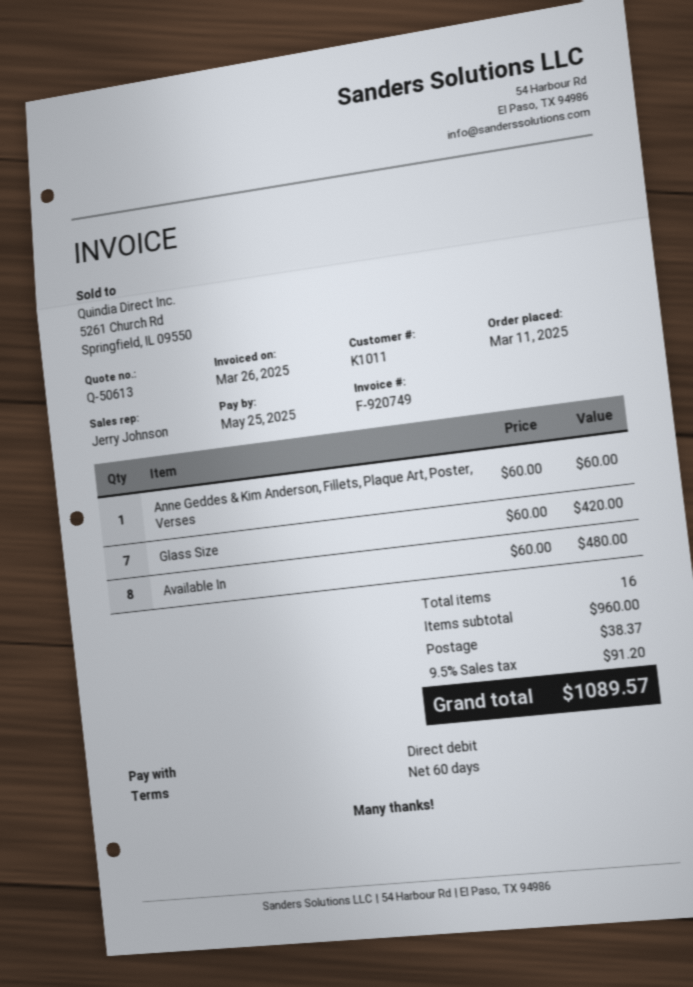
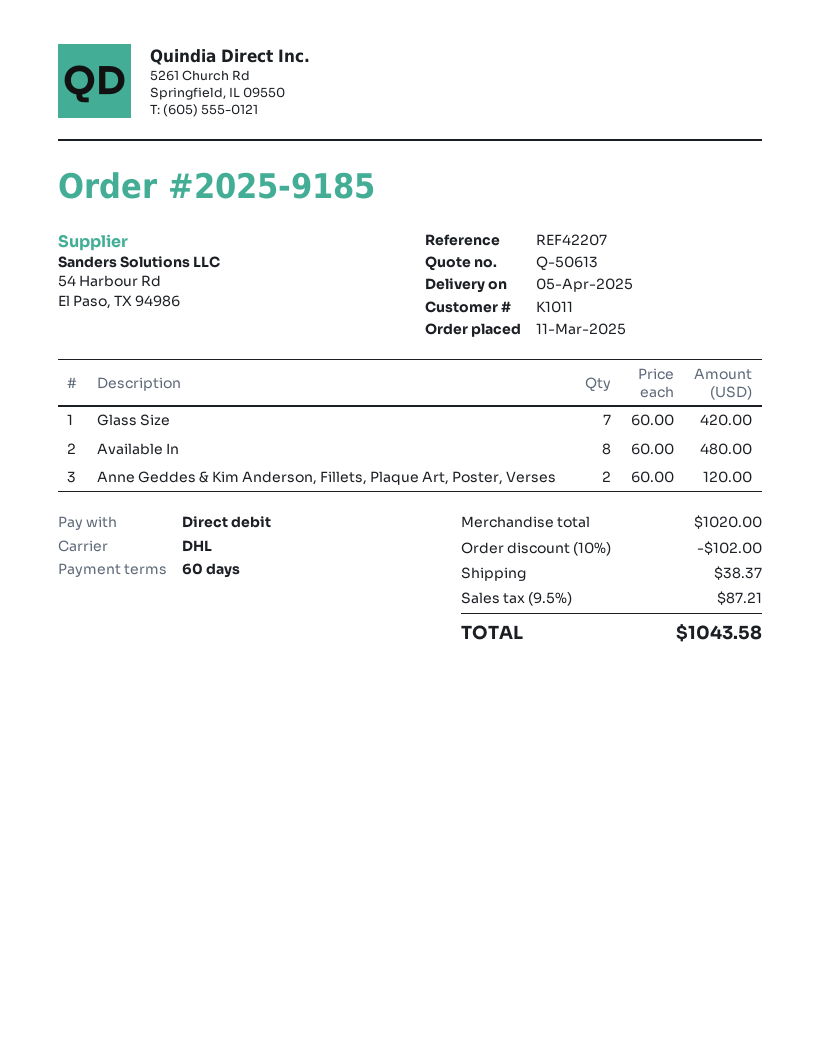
Anne Geddes & Kim Anderson, Fillets, Plaque Art, Poster, Verses: 1 x 60.00 = 60.00 -> 2 x 60.00 = 120.00
subtotal: 960.00 -> 1020.00
discount: none -> 10% = 102.00
tax: 9.5% = 91.20 -> 9.5% = 87.21
total: 1089.57 -> 1043.58

